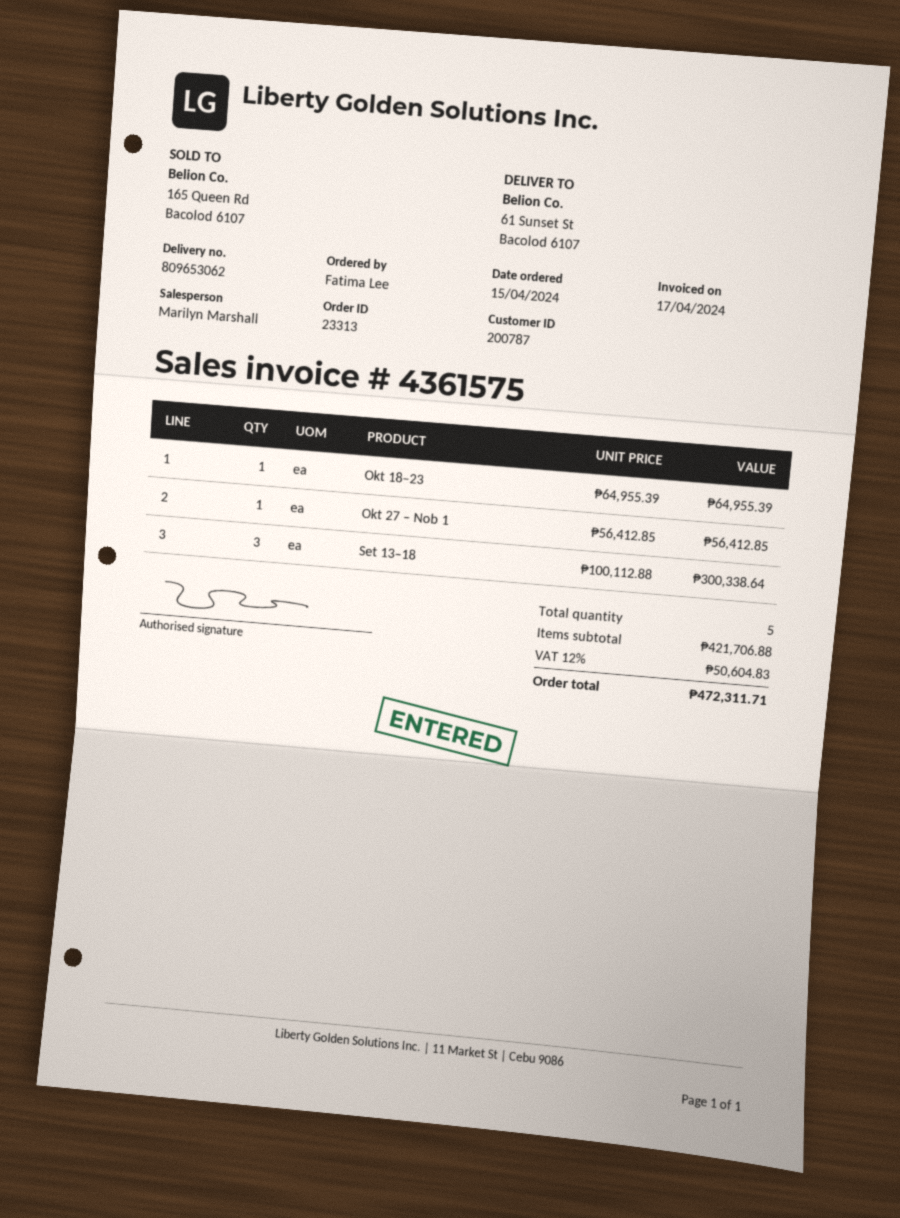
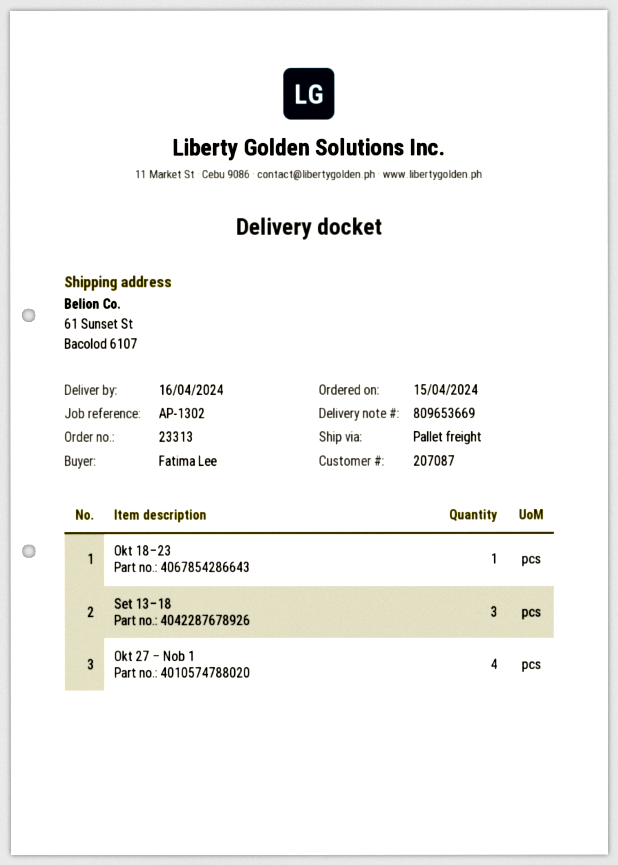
delivery note number: 809653062 -> 809653669
customer number: 200787 -> 207087
Okt 27 – Nob 1: 1 -> 4

